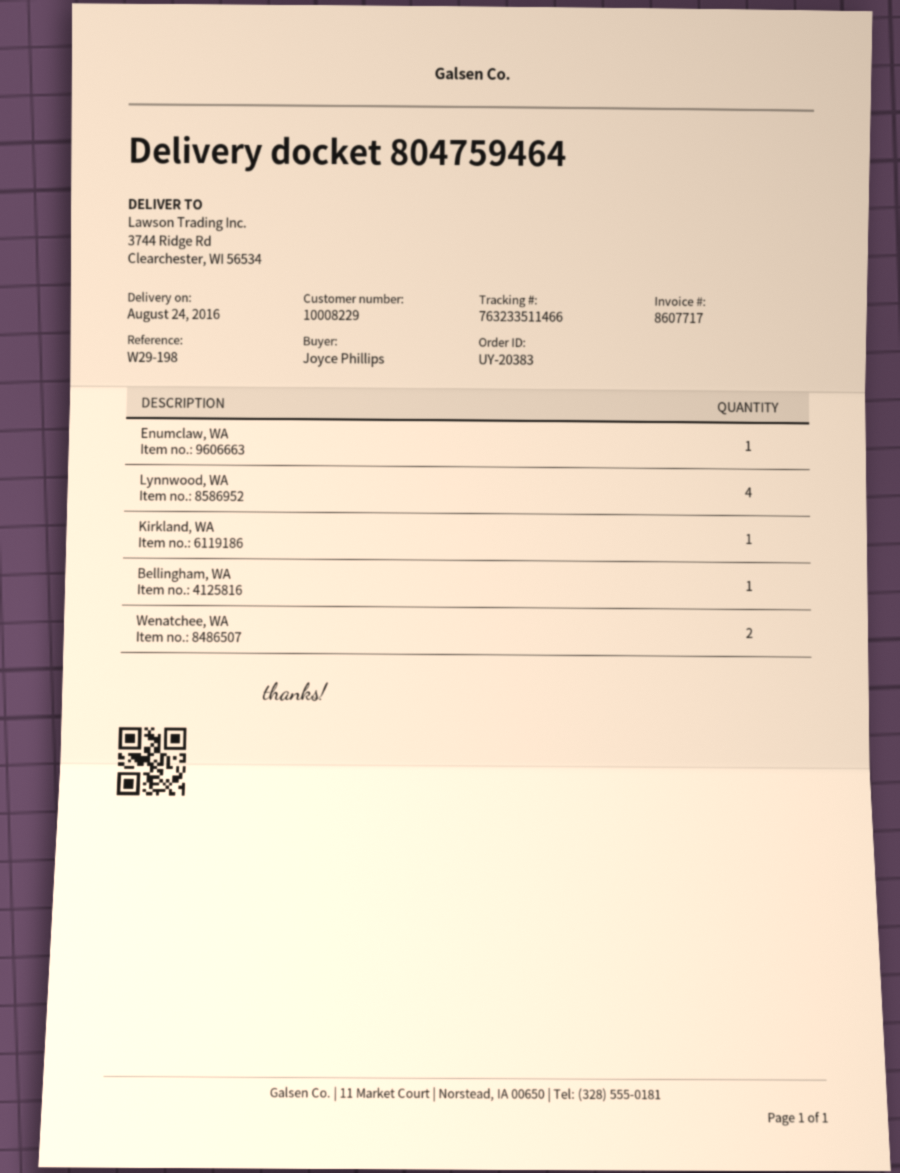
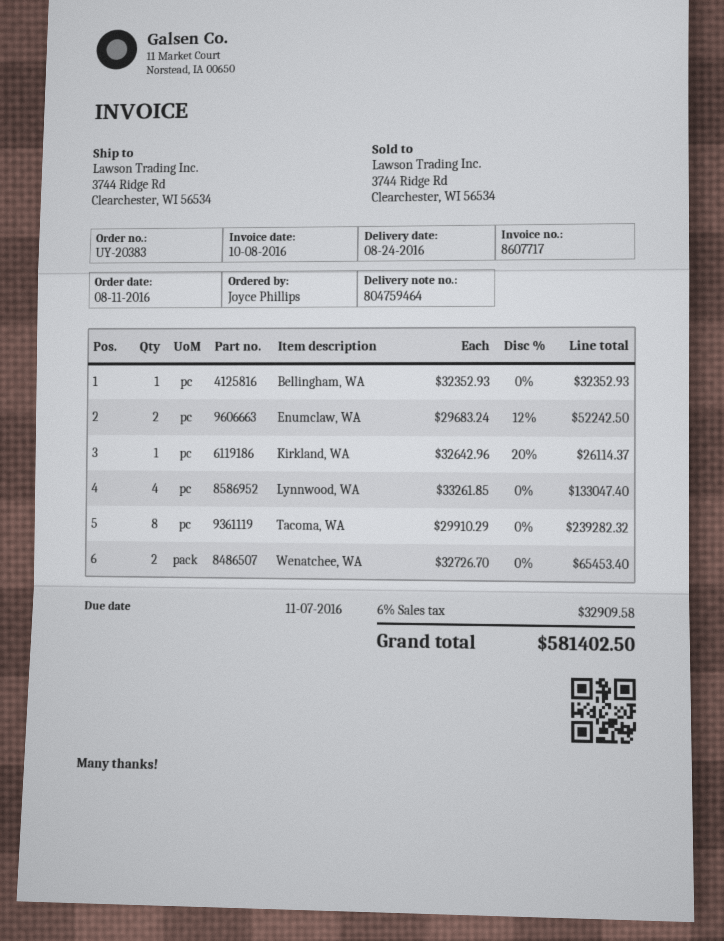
Enumclaw, WA: 1 -> 2
Tacoma, WA: none -> 8

